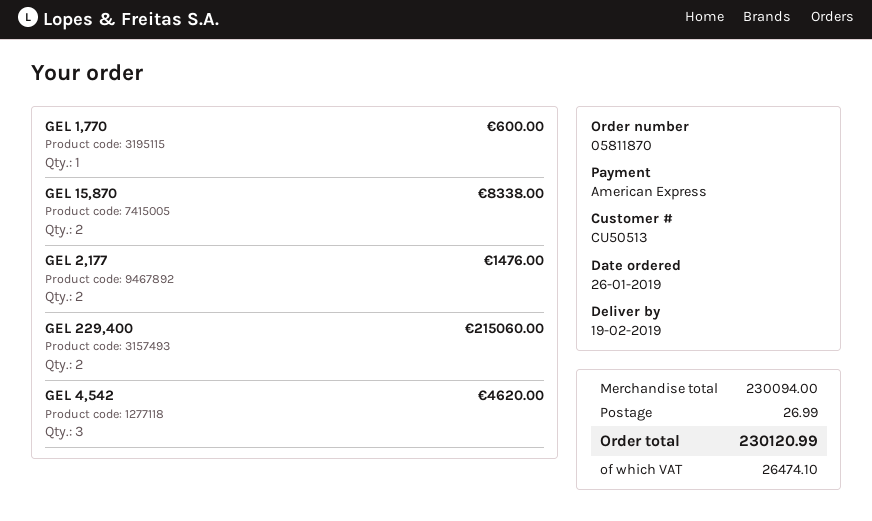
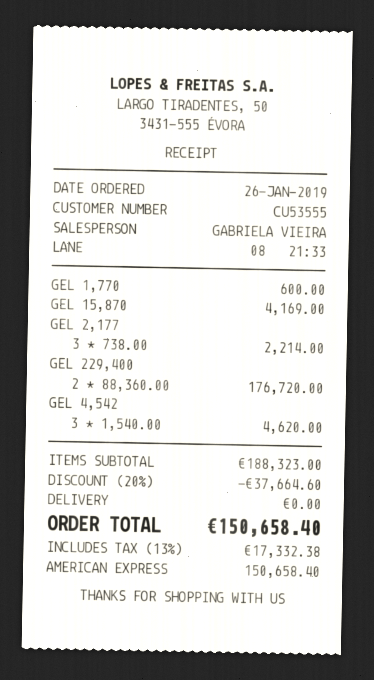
customer number: CU50513 -> CU53555
GEL 15,870: 2 for 8338.00 -> 1 for 4169.00
GEL 2,177: 2 for 1476.00 -> 3 for 2214.00
GEL 229,400: 2 for 215060.00 -> 2 for 176720.00
subtotal: 230094.00 -> 188323.00
discount: none -> 20% = 37664.60
shipping: 26.99 -> 0.00
tax: 26474.10 -> 17332.38
total: 230120.99 -> 150658.40

